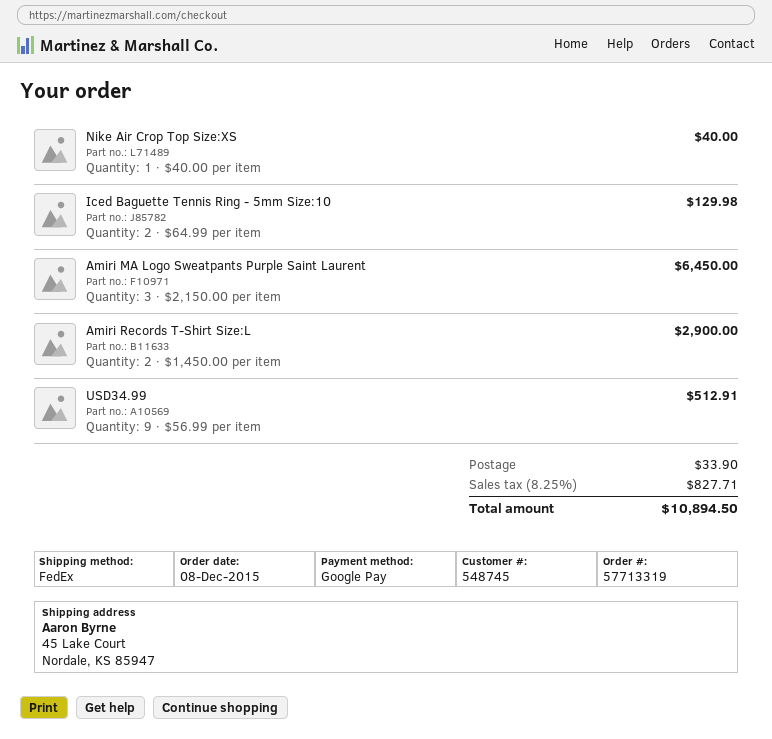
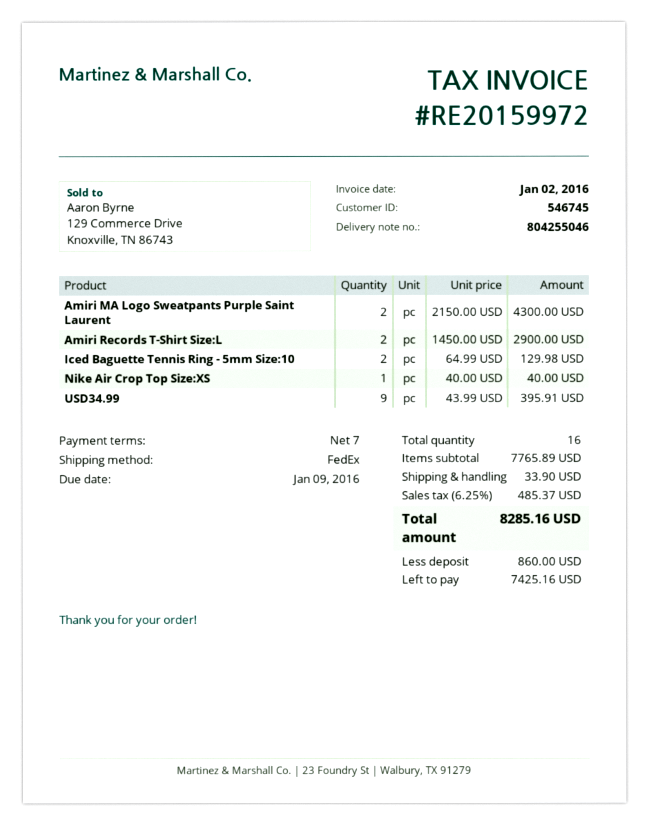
customer number: 548745 -> 546745
Amiri MA Logo Sweatpants Purple Saint Laurent: 3 x 2150.00 = 6450.00 -> 2 x 2150.00 = 4300.00
USD34.99: 9 x 56.99 = 512.91 -> 9 x 43.99 = 395.91
tax: 8.25% = 827.71 -> 6.25% = 485.37
total: 10894.50 -> 8285.16

